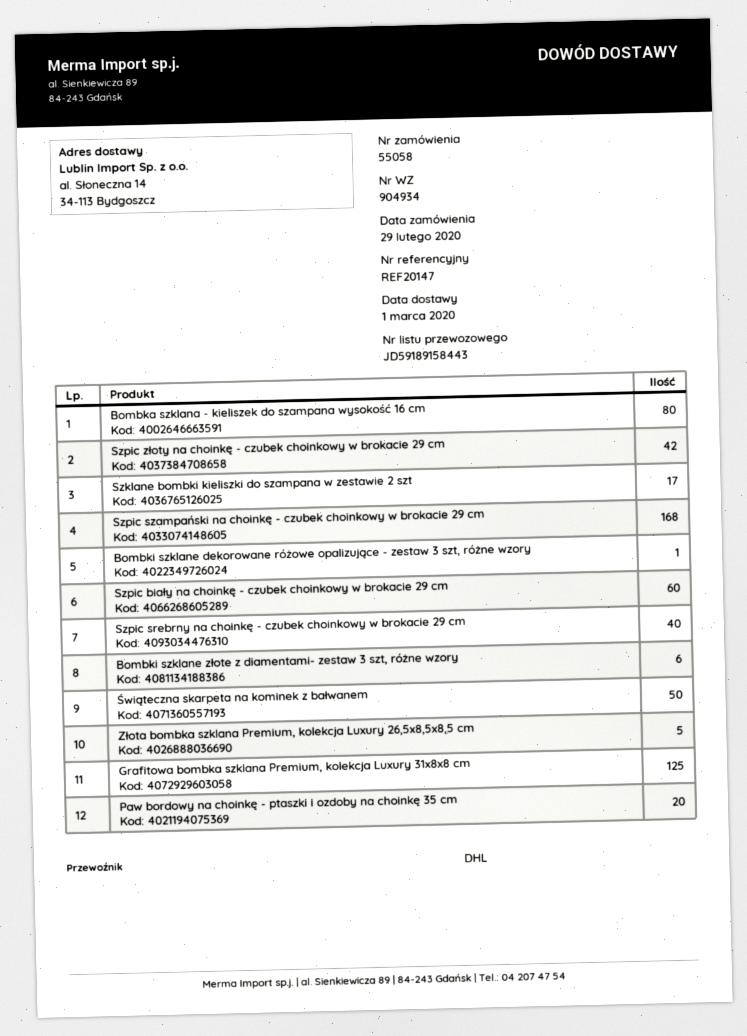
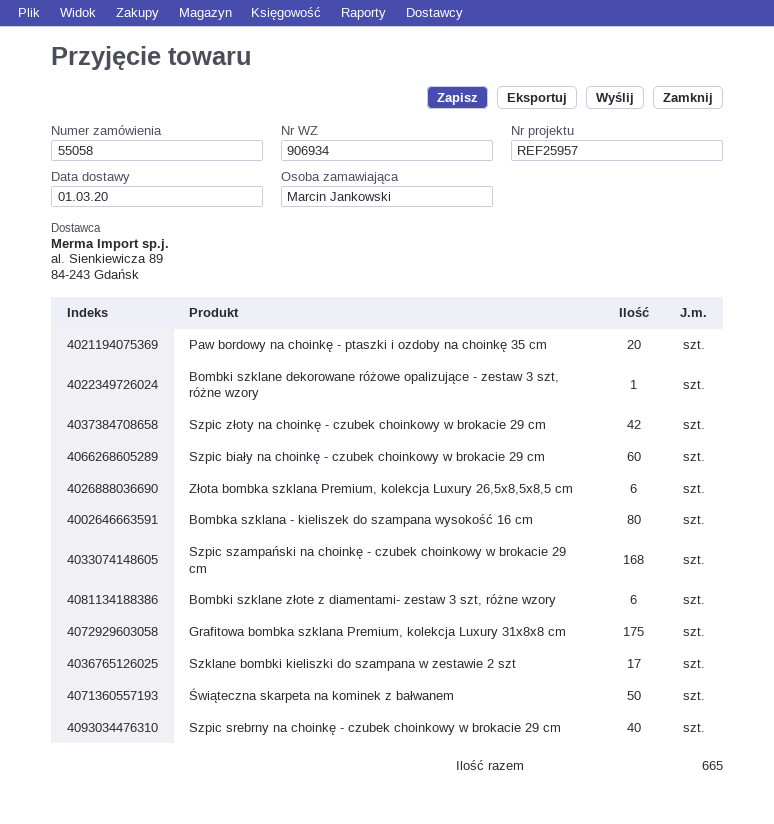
delivery note number: 904934 -> 906934
reference: REF20147 -> REF25957
Złota bombka szklana Premium, kolekcja Luxury 26,5x8,5x8,5 cm: 5 -> 6
Grafitowa bombka szklana Premium, kolekcja Luxury 31x8x8 cm: 125 -> 175

